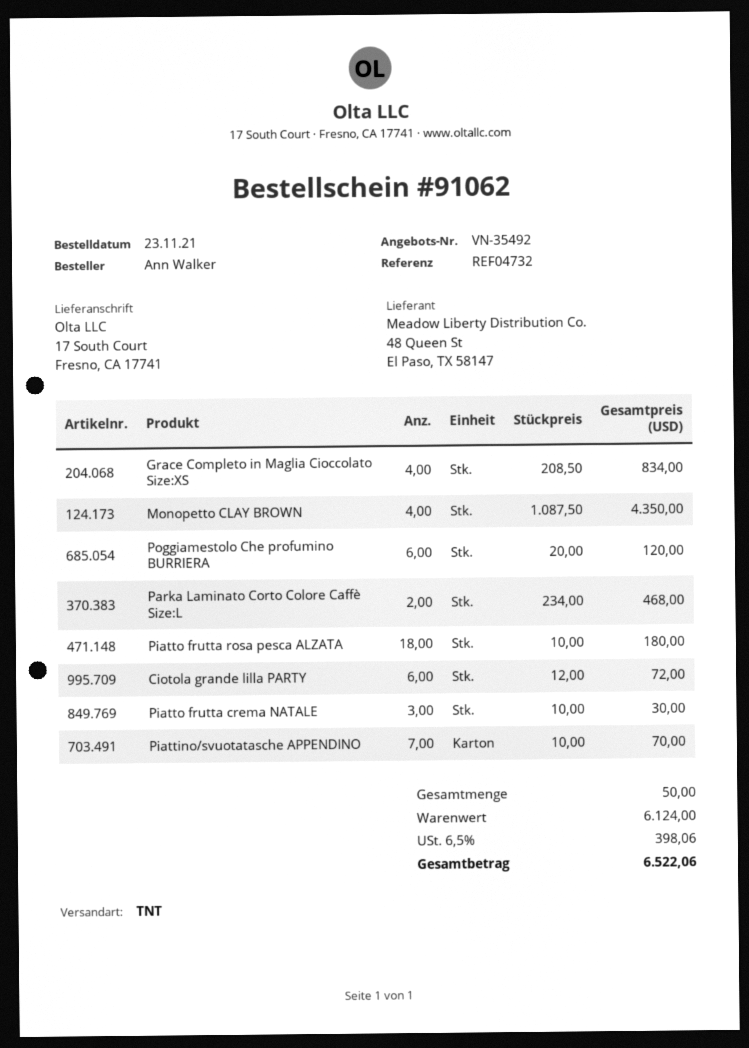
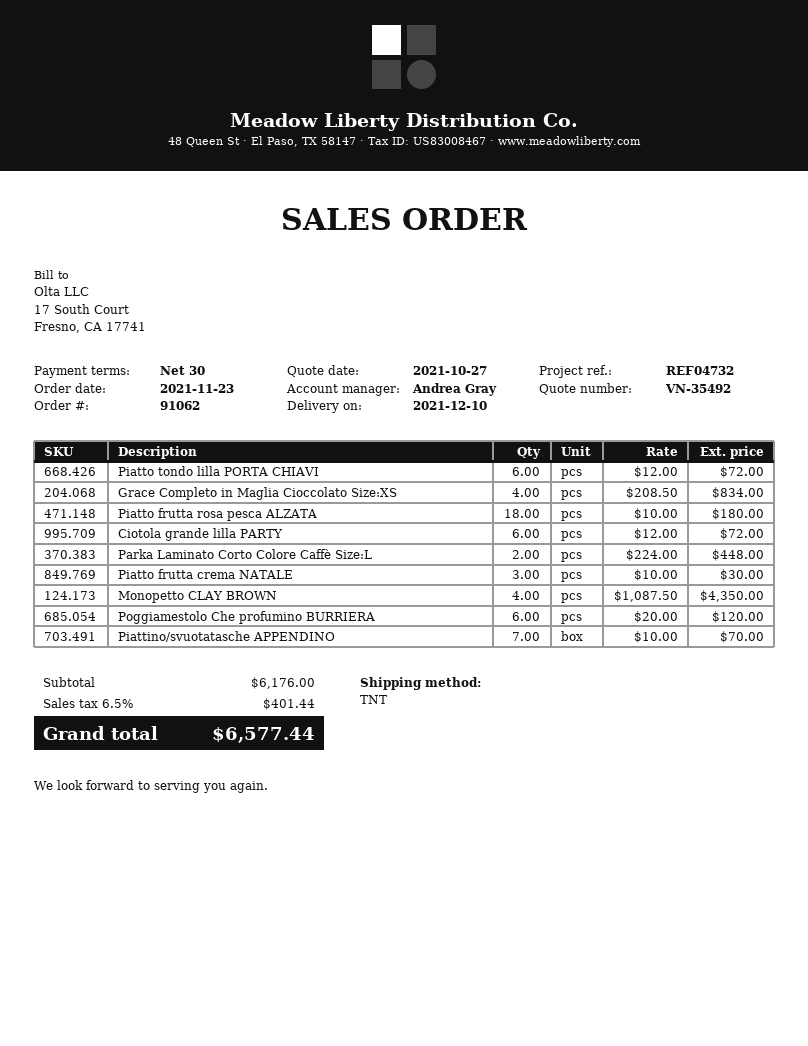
Parka Laminato Corto Colore Caffè Size:L: 2 x 234.00 = 468.00 -> 2 x 224.00 = 448.00
Piatto tondo lilla PORTA CHIAVI: none -> 6 x 12.00 = 72.00
subtotal: 6124.00 -> 6176.00
tax: 6.5% = 398.06 -> 6.5% = 401.44
total: 6522.06 -> 6577.44

